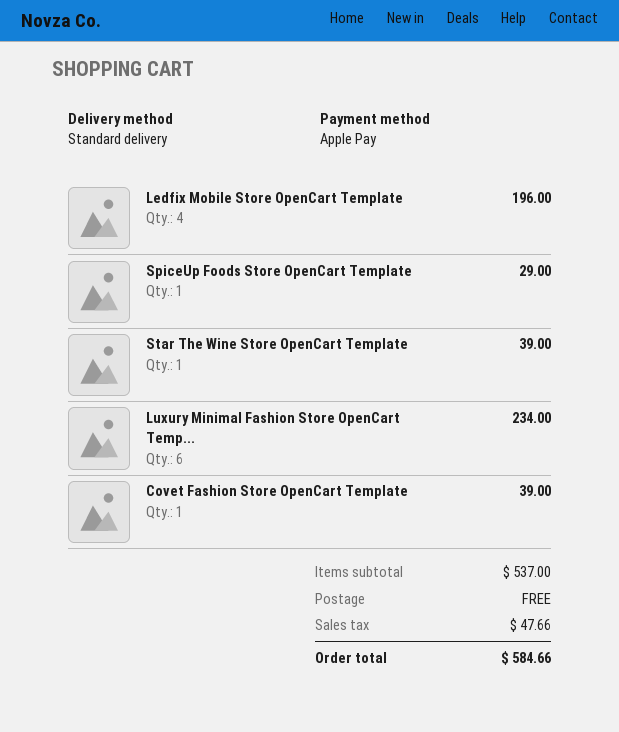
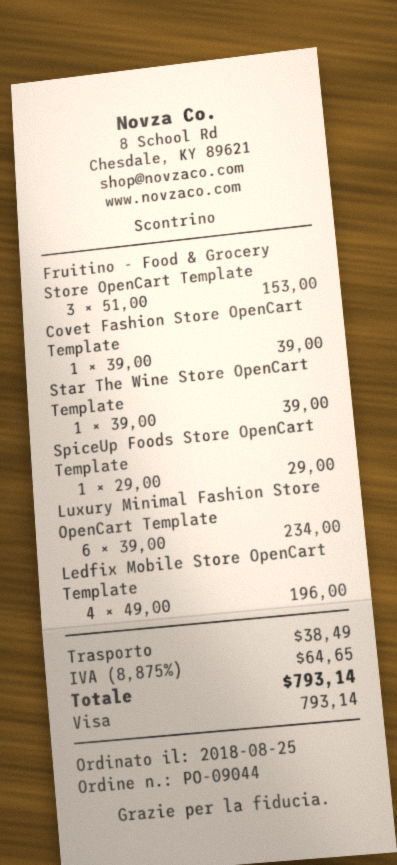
payment method: Apple Pay -> Visa
Fruitino - Food & Grocery Store OpenCart Template: none -> 3 for 153.00
shipping: 0.00 -> 38.49
tax: 47.66 -> 64.65
total: 584.66 -> 793.14

